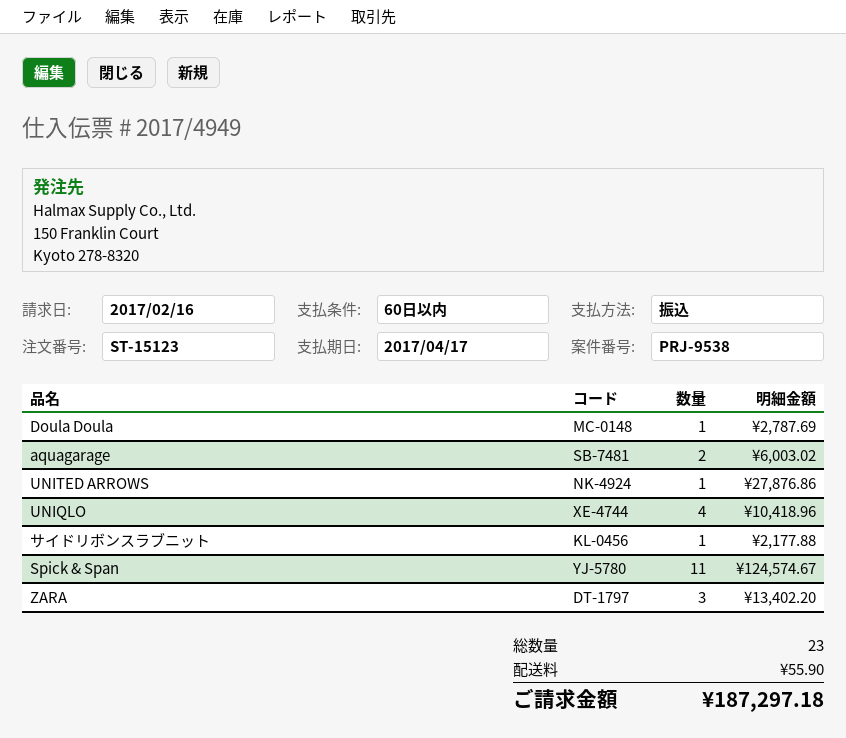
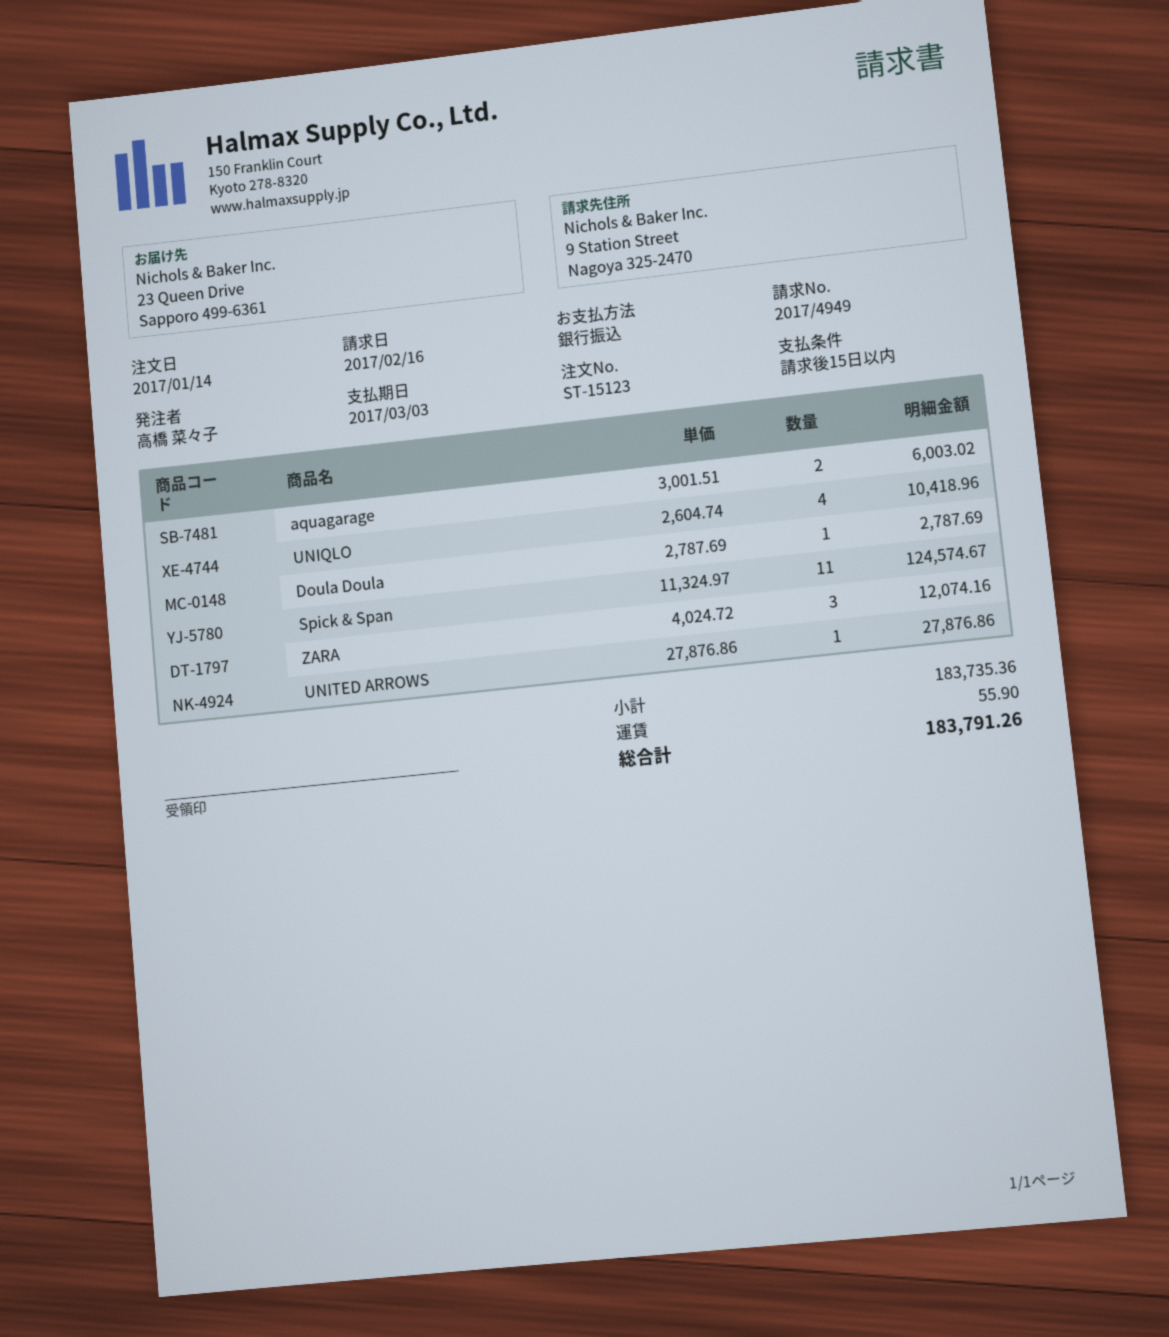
payment terms: 60 days -> 15 days
due date: 2017-04-17 -> 2017-03-03
サイドリボンスラブニット: 1 for 2177.88 -> none
ZARA: 3 for 13402.20 -> 3 for 12074.16
total: 187297.18 -> 183791.26

